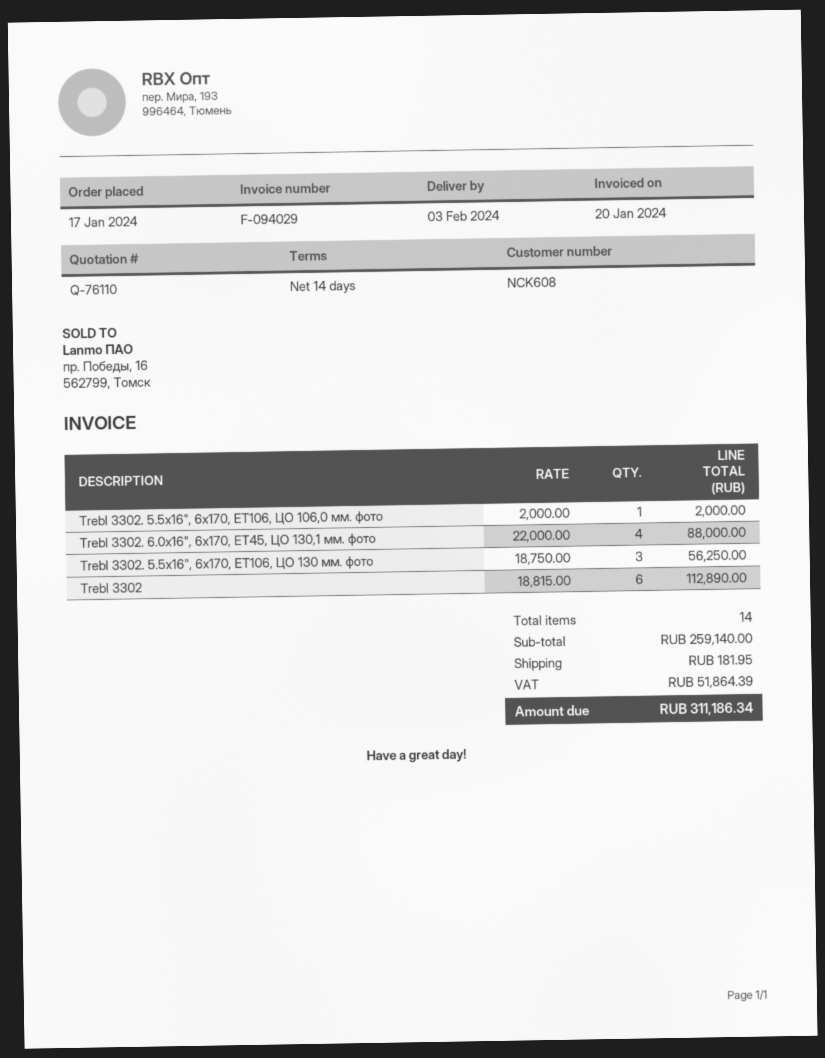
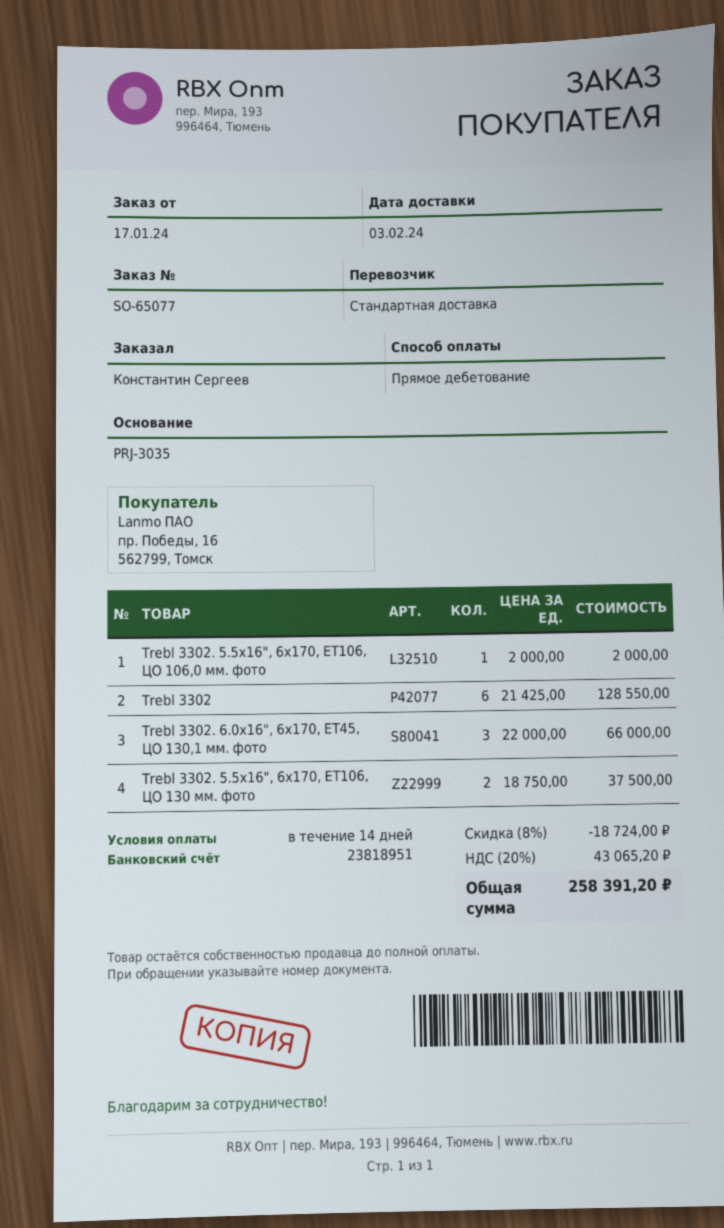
Trebl 3302. 6.0x16", 6x170, ET45, ЦО 130,1 мм. фото: 4 x 22000.00 = 88000.00 -> 3 x 22000.00 = 66000.00
Trebl 3302. 5.5x16", 6x170, ET106, ЦО 130 мм. фото: 3 x 18750.00 = 56250.00 -> 2 x 18750.00 = 37500.00
Trebl 3302: 6 x 18815.00 = 112890.00 -> 6 x 21425.00 = 128550.00
discount: none -> 8% = 18724.00
shipping: 181.95 -> none
tax: 51864.39 -> 43065.20
total: 311186.34 -> 258391.20

